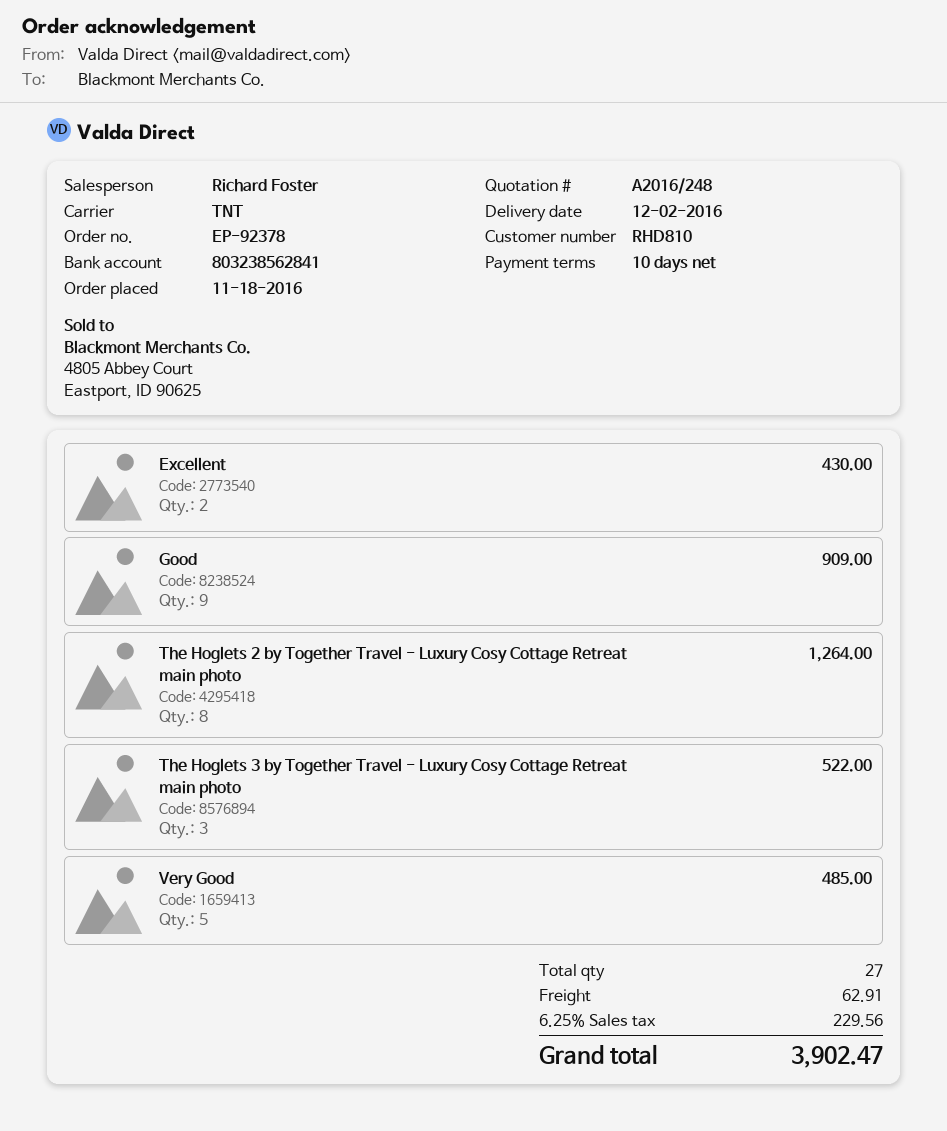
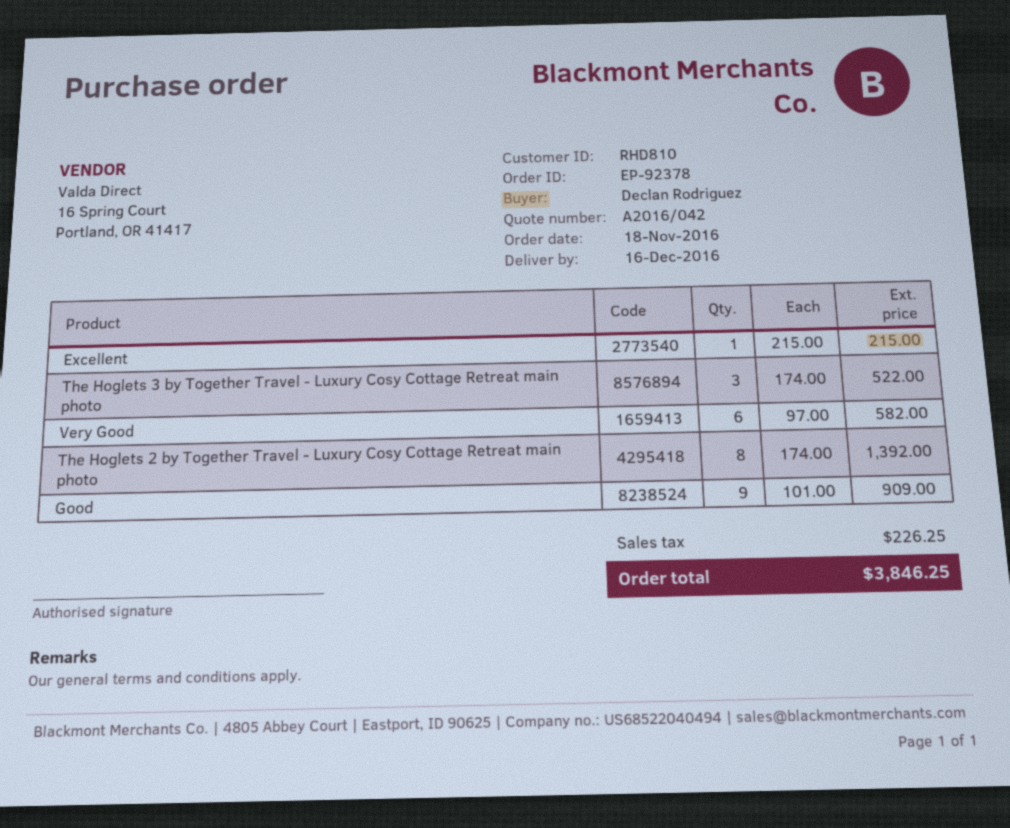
quote number: A2016/248 -> A2016/042
delivery date: 2016-12-02 -> 2016-12-16
Excellent: 2 for 430.00 -> 1 for 215.00
The Hoglets 2 by Together Travel - Luxury Cosy Cottage Retreat main photo: 8 for 1264.00 -> 8 for 1392.00
Very Good: 5 for 485.00 -> 6 for 582.00
shipping: 62.91 -> none
tax: 229.56 -> 226.25
total: 3902.47 -> 3846.25

